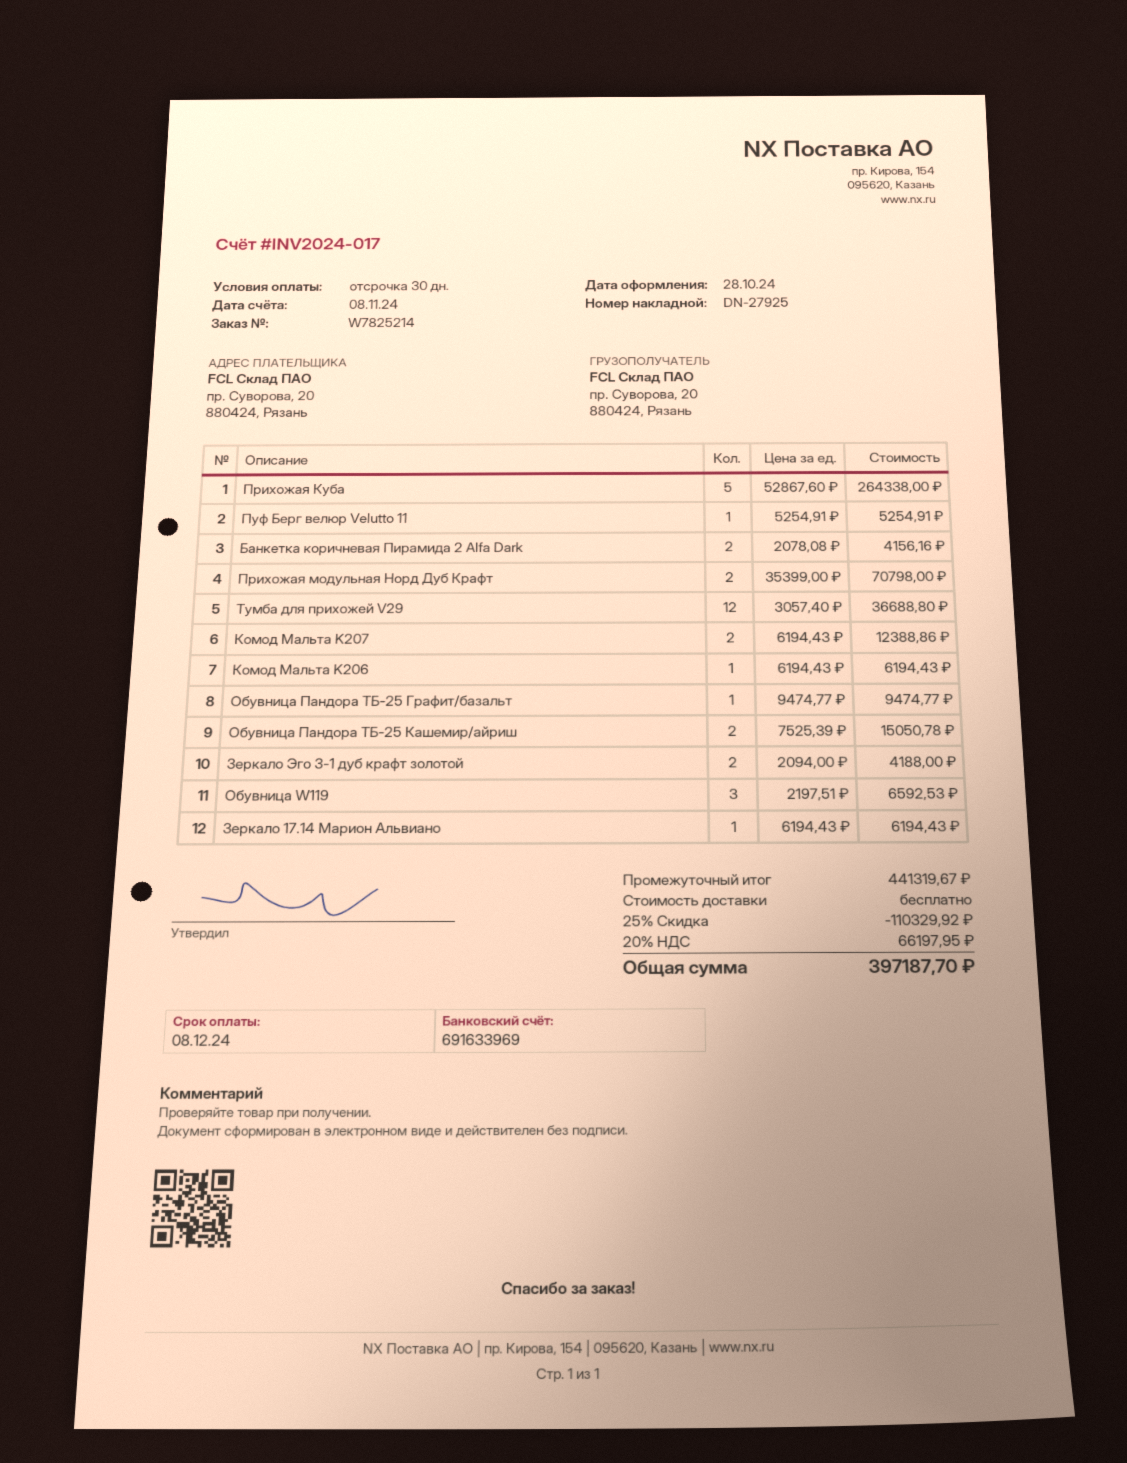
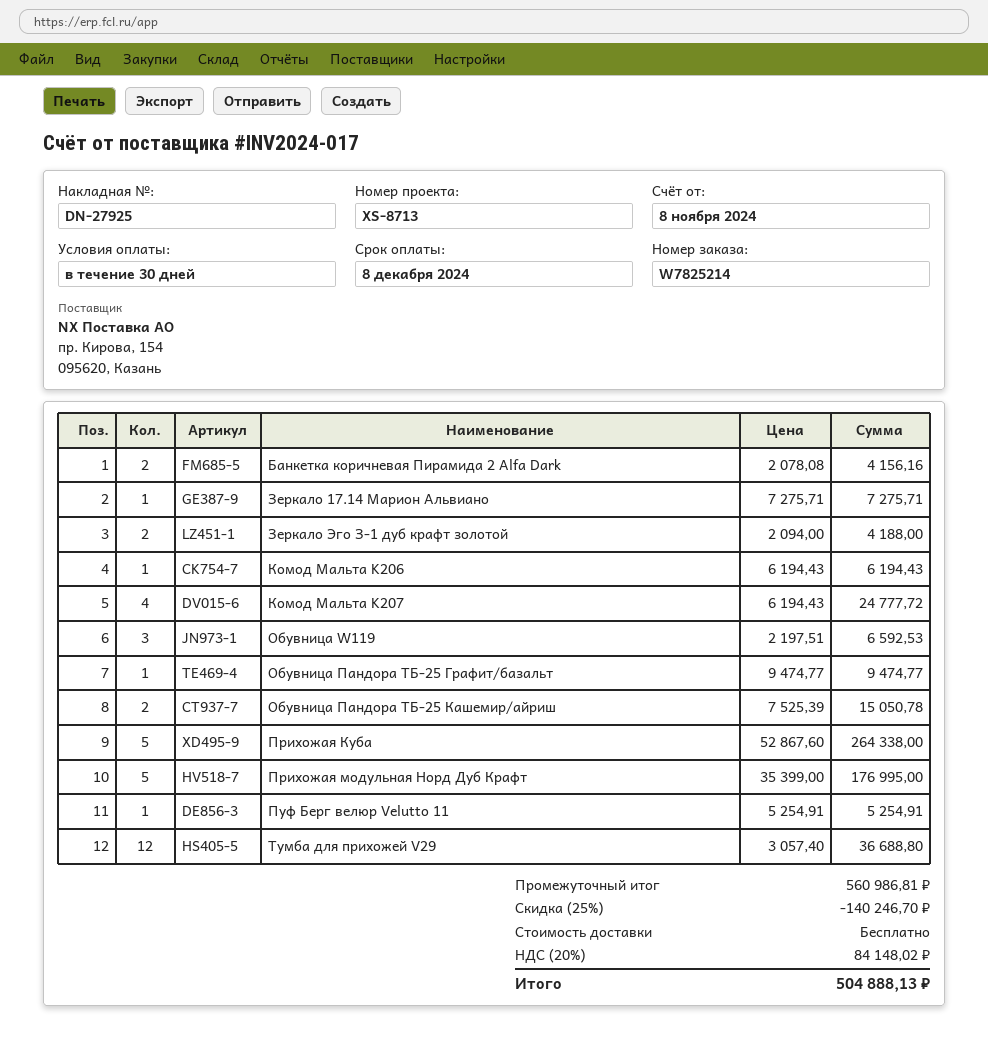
Прихожая модульная Норд Дуб Крафт: 2 x 35399.00 = 70798.00 -> 5 x 35399.00 = 176995.00
Комод Мальта K207: 2 x 6194.43 = 12388.86 -> 4 x 6194.43 = 24777.72
Зеркало 17.14 Марион Альвиано: 1 x 6194.43 = 6194.43 -> 1 x 7275.71 = 7275.71
subtotal: 441319.67 -> 560986.81
discount: 25% = 110329.92 -> 25% = 140246.70
tax: 20% = 66197.95 -> 20% = 84148.02
total: 397187.70 -> 504888.13

